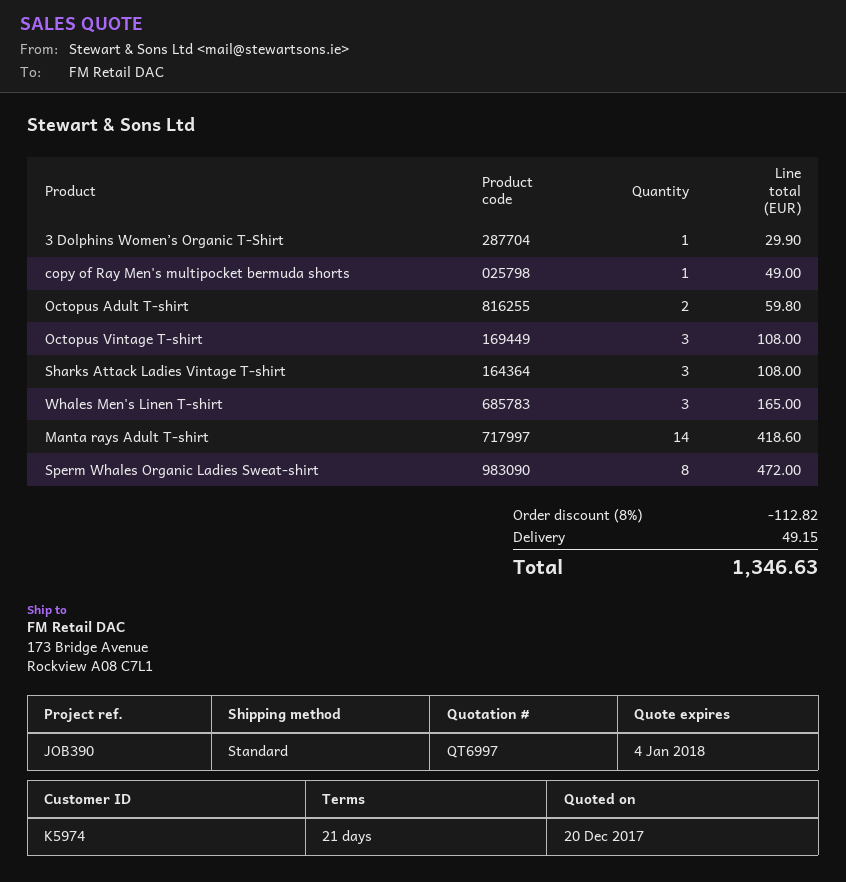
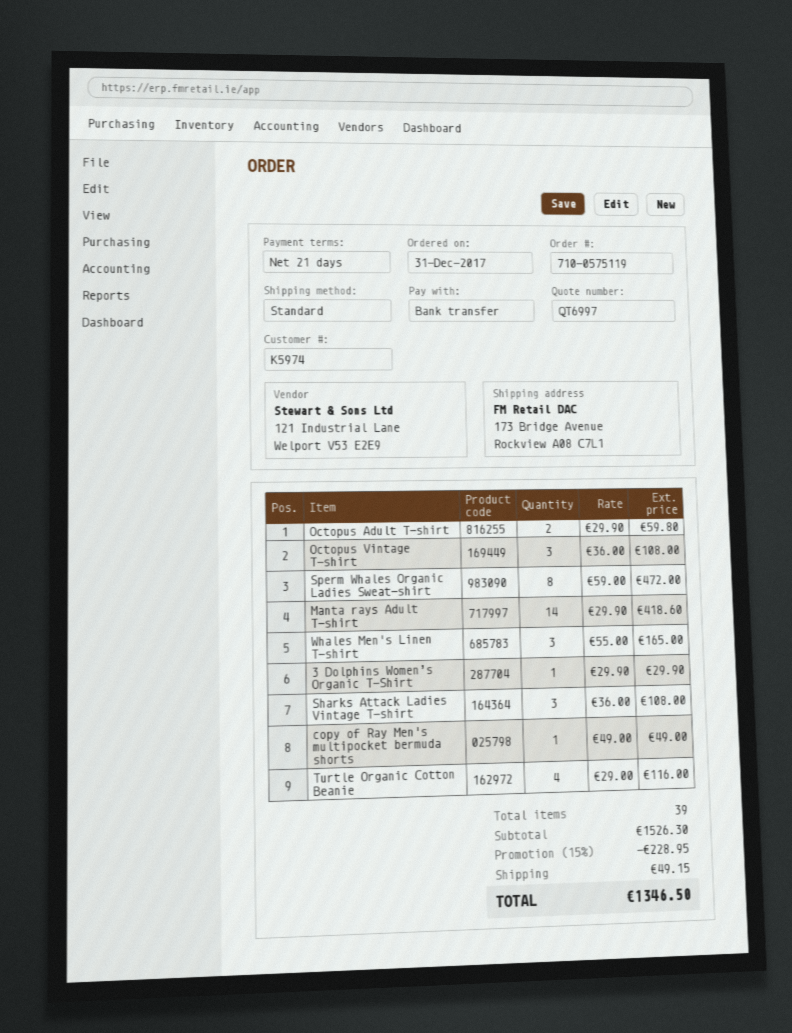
Turtle Organic Cotton Beanie: none -> 4 for 116.00
discount: 8% = 112.82 -> 15% = 228.95
total: 1346.63 -> 1346.50

